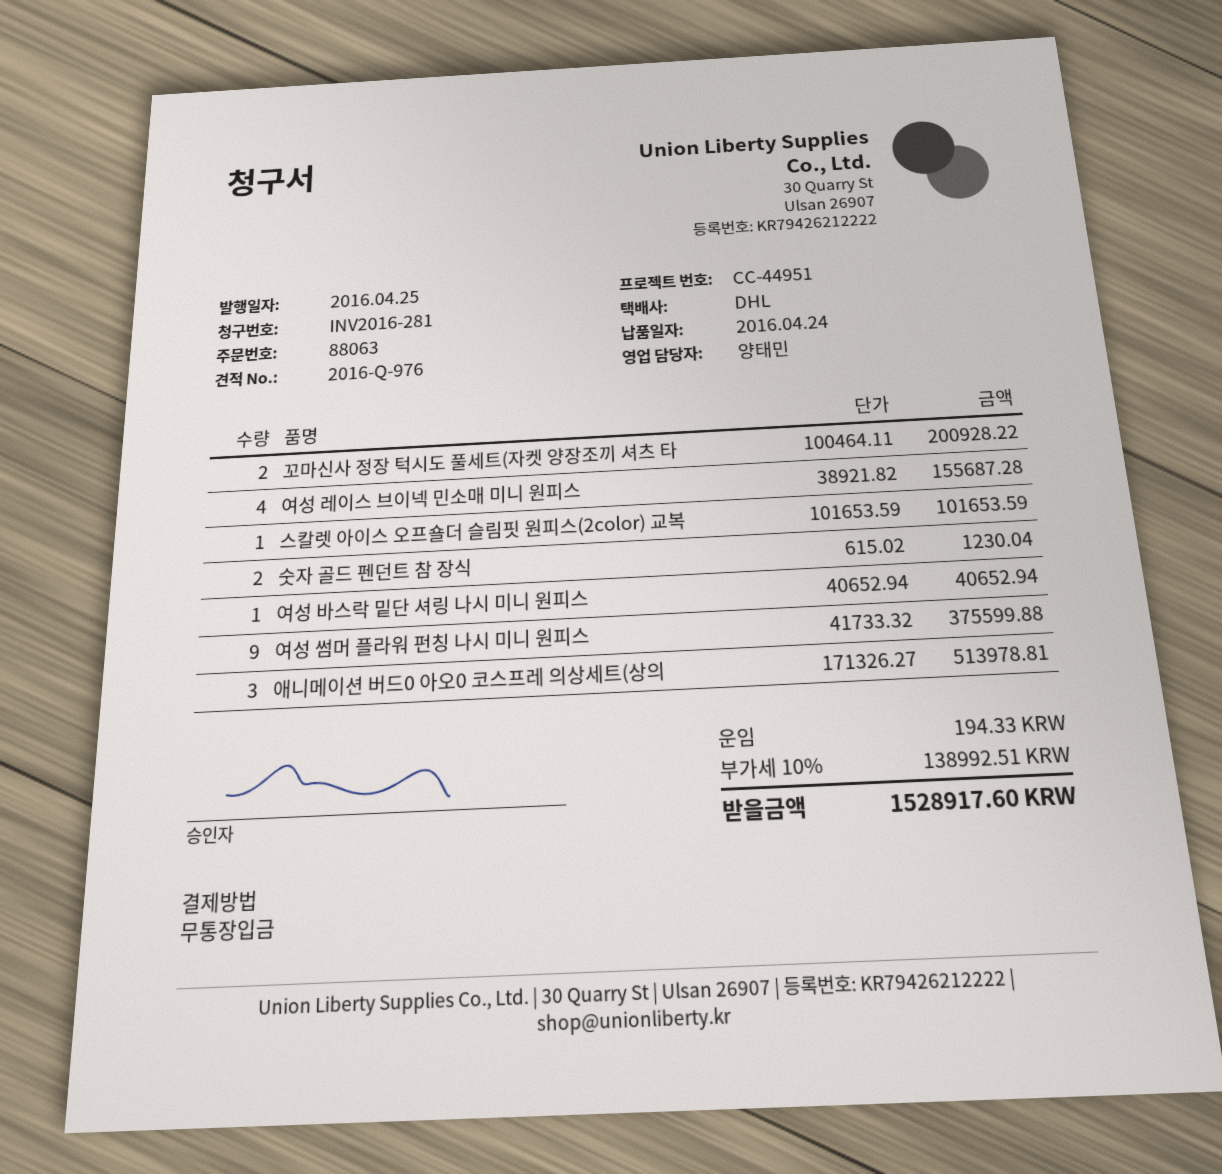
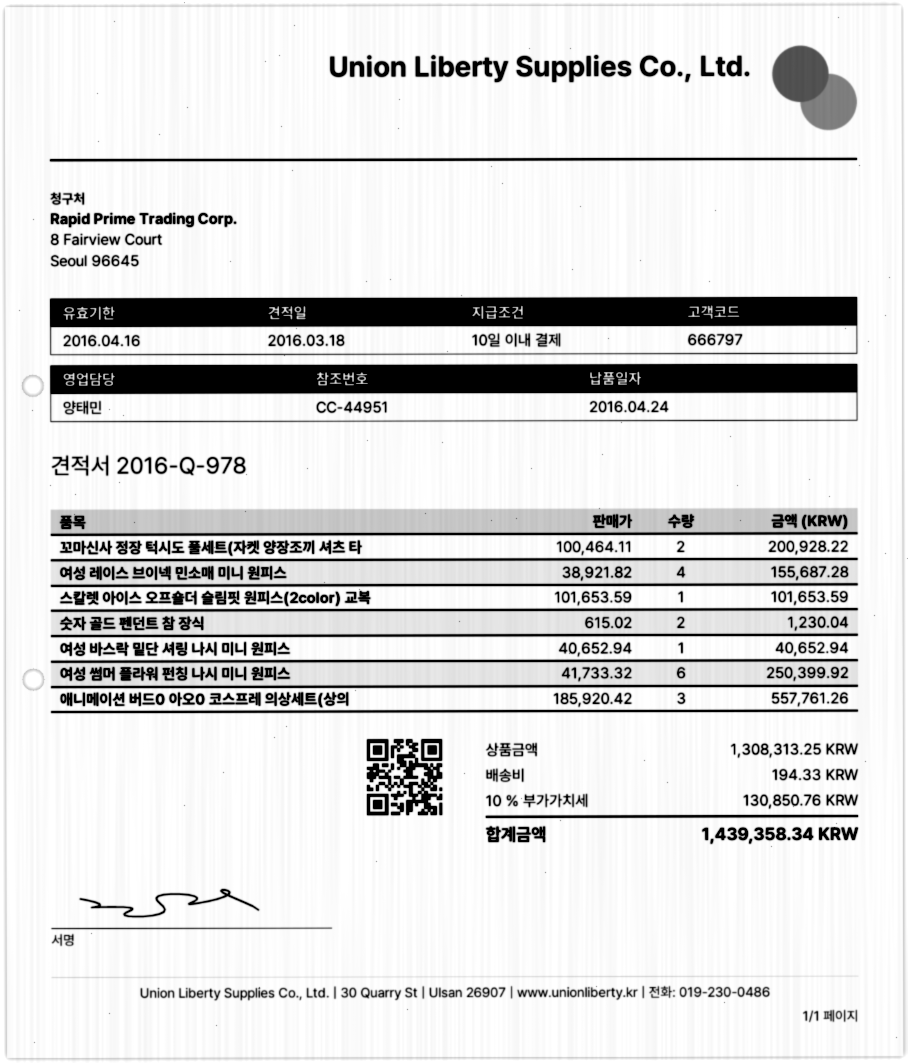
quote number: 2016-Q-976 -> 2016-Q-978
여성 썸머 플라워 펀칭 나시 미니 원피스: 9 x 41733.32 = 375599.88 -> 6 x 41733.32 = 250399.92
애니메이션 버드0 아오0 코스프레 의상세트(상의: 3 x 171326.27 = 513978.81 -> 3 x 185920.42 = 557761.26
tax: 10% = 138992.51 -> 10% = 130850.76
total: 1528917.60 -> 1439358.34

